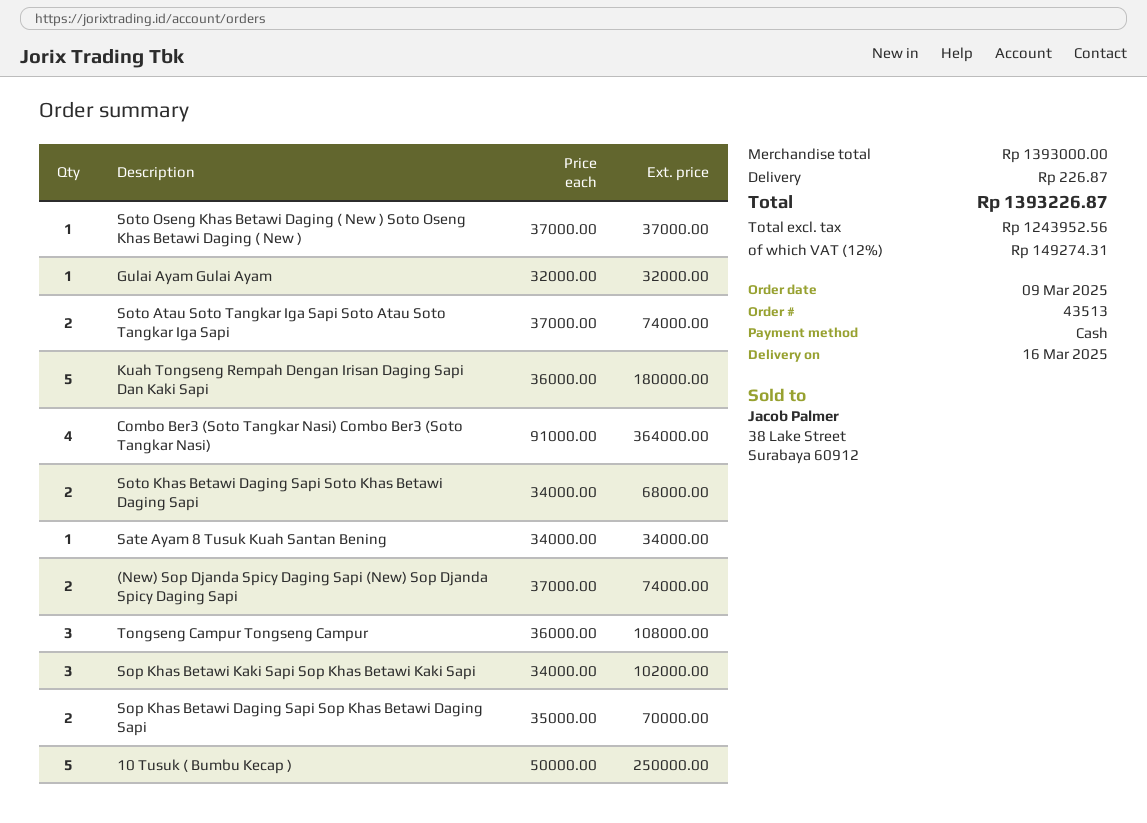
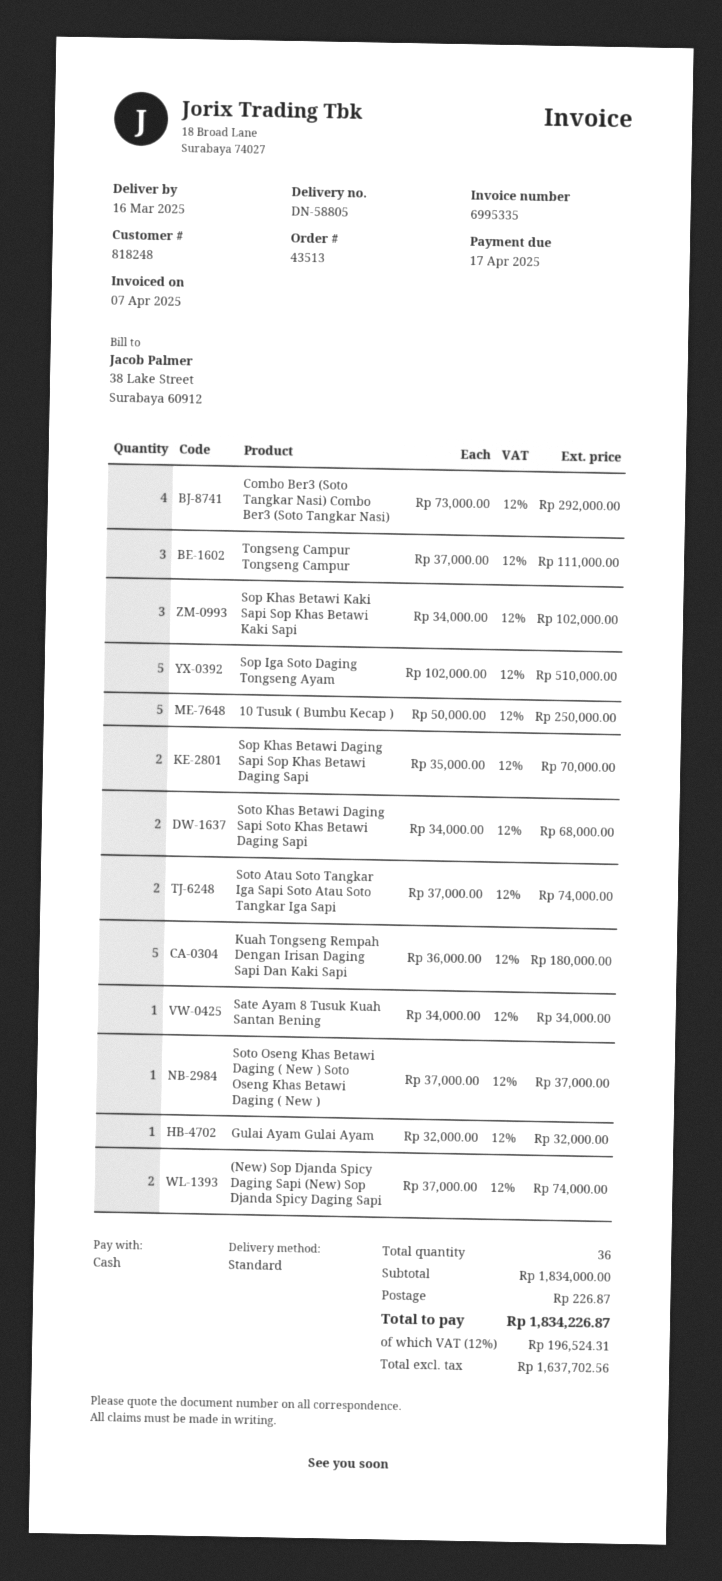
Combo Ber3 (Soto Tangkar Nasi) Combo Ber3 (Soto Tangkar Nasi): 4 x 91000.00 = 364000.00 -> 4 x 73000.00 = 292000.00
Tongseng Campur Tongseng Campur: 3 x 36000.00 = 108000.00 -> 3 x 37000.00 = 111000.00
Sop Iga Soto Daging Tongseng Ayam: none -> 5 x 102000.00 = 510000.00
subtotal: 1393000.00 -> 1834000.00
net: 1243952.56 -> 1637702.56
tax: 12% = 149274.31 -> 12% = 196524.31
total: 1393226.87 -> 1834226.87

